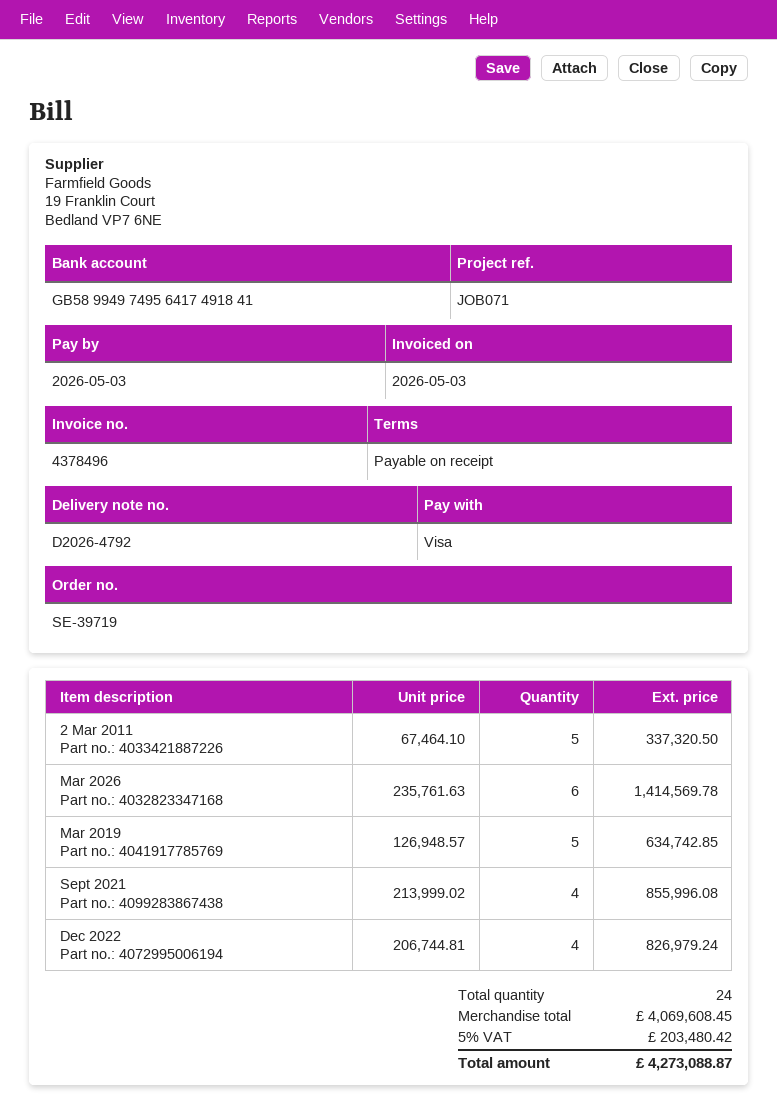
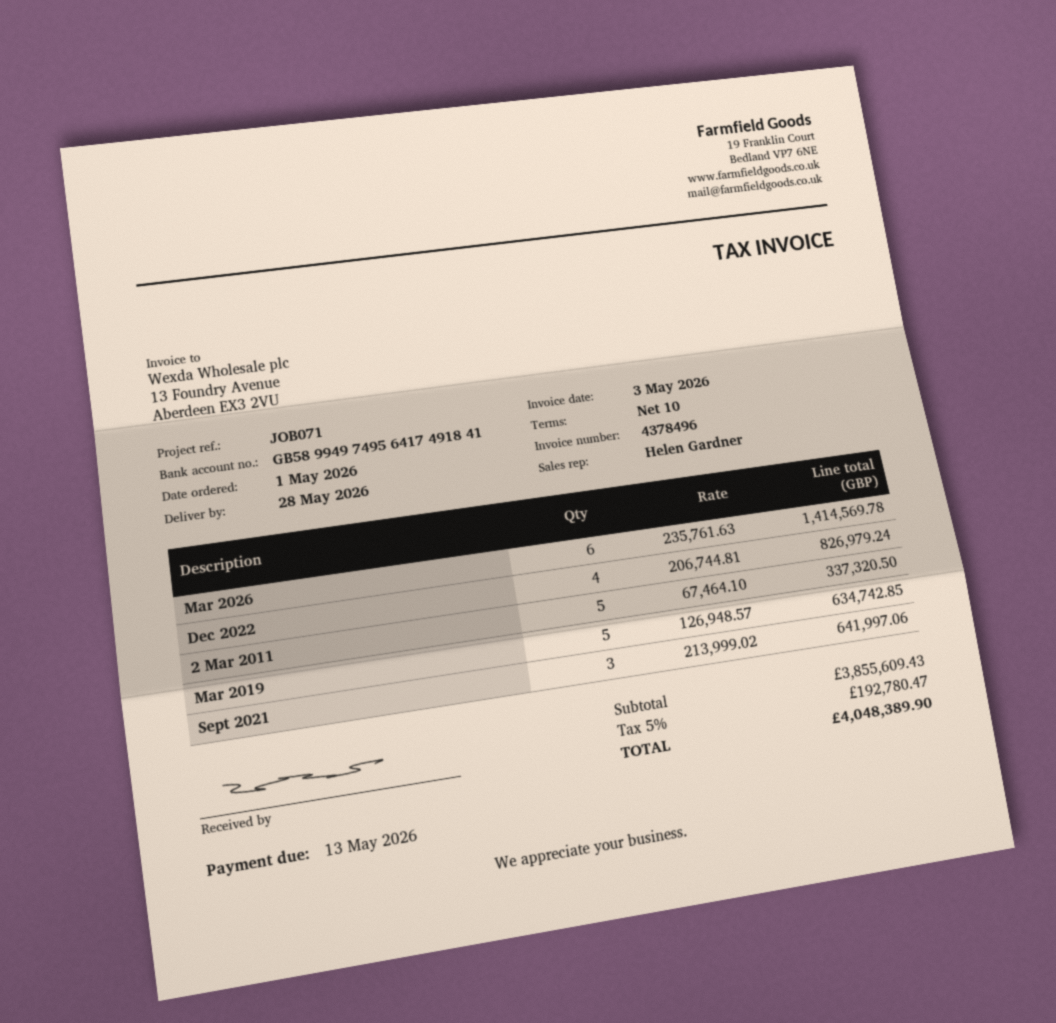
payment terms: on receipt -> 10 days
due date: 2026-05-03 -> 2026-05-13
Sept 2021: 4 x 213999.02 = 855996.08 -> 3 x 213999.02 = 641997.06
subtotal: 4069608.45 -> 3855609.43
tax: 5% = 203480.42 -> 5% = 192780.47
total: 4273088.87 -> 4048389.90

